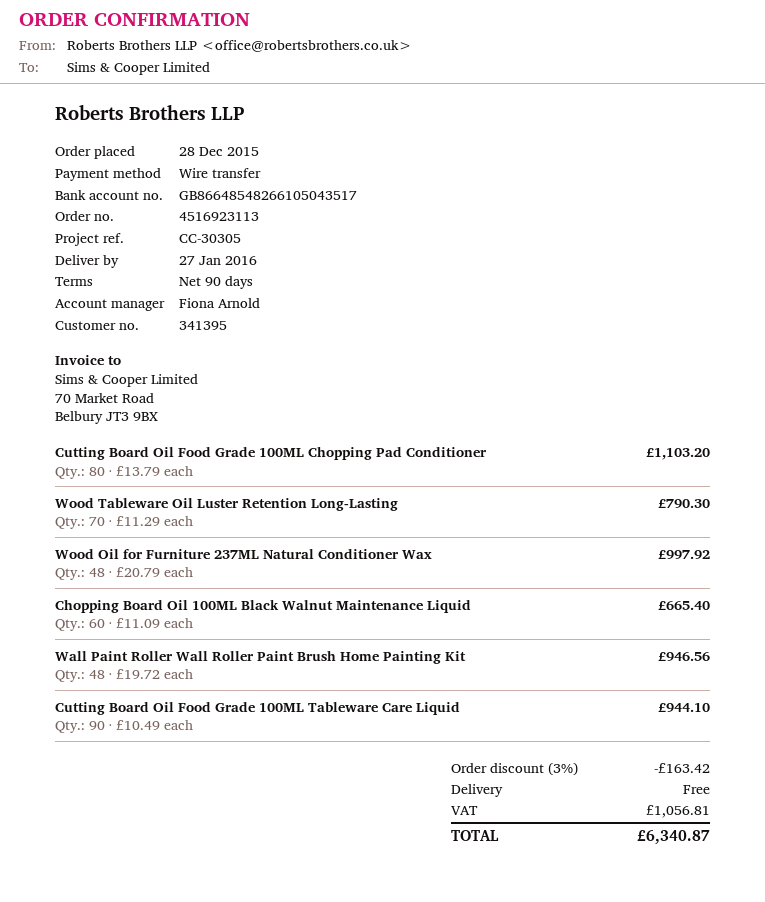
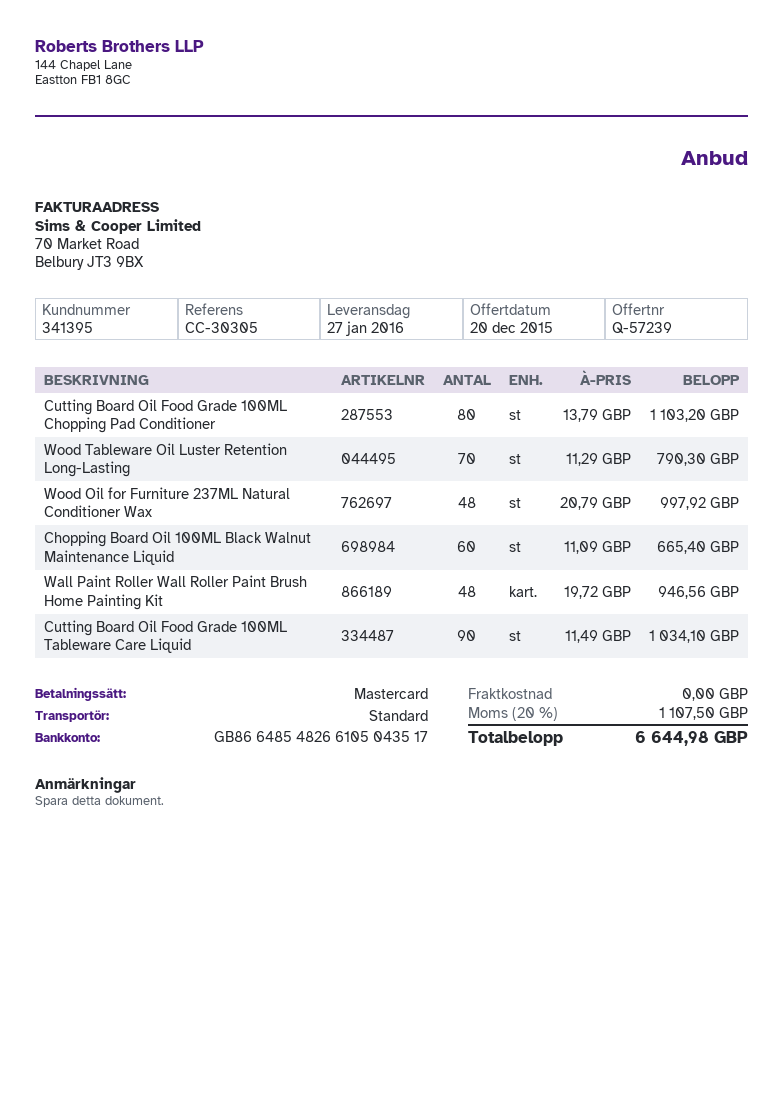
payment method: bank transfer -> Mastercard
Cutting Board Oil Food Grade 100ML Tableware Care Liquid: 90 x 10.49 = 944.10 -> 90 x 11.49 = 1034.10
discount: 3% = 163.42 -> none
tax: 1056.81 -> 1107.50
total: 6340.87 -> 6644.98

